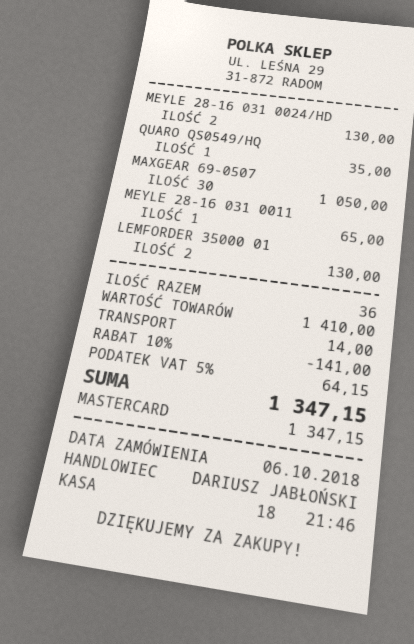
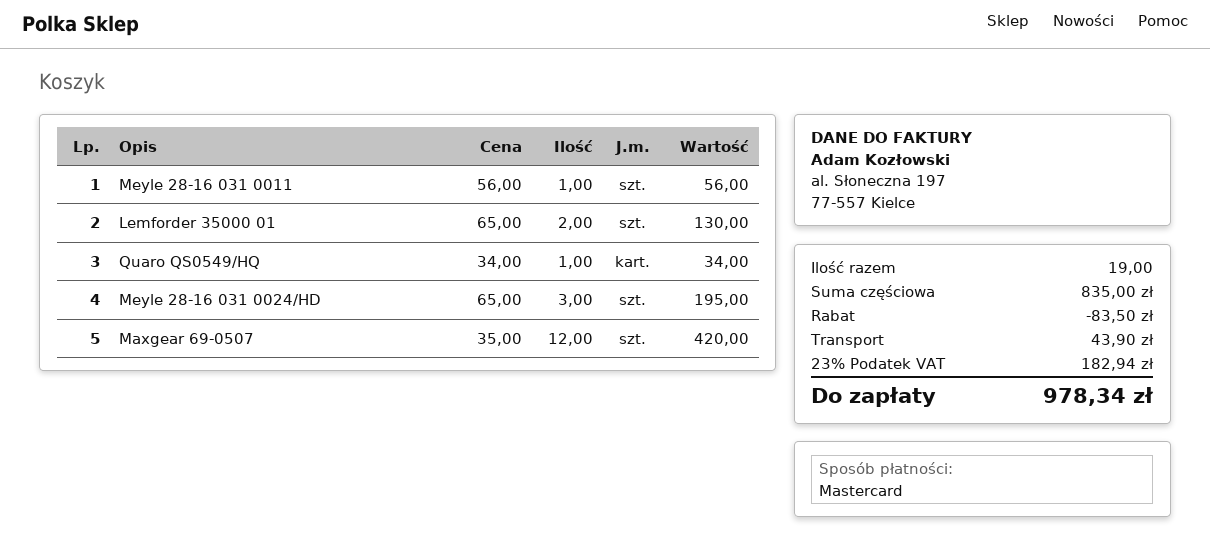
MEYLE 28-16 031 0024/HD: 2 for 130.00 -> 3 for 195.00
QUARO QS0549/HQ: 1 for 35.00 -> 1 for 34.00
MAXGEAR 69-0507: 30 for 1050.00 -> 12 for 420.00
MEYLE 28-16 031 0011: 1 for 65.00 -> 1 for 56.00
total quantity: 36 -> 19
subtotal: 1410.00 -> 835.00
discount: 141.00 -> 83.50
shipping: 14.00 -> 43.90
tax: 5% = 64.15 -> 23% = 182.94
total: 1347.15 -> 978.34

